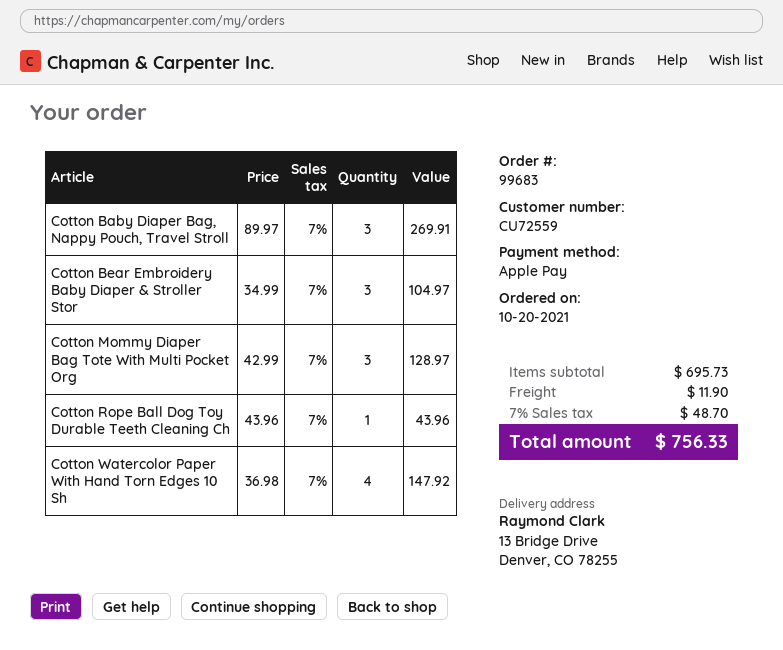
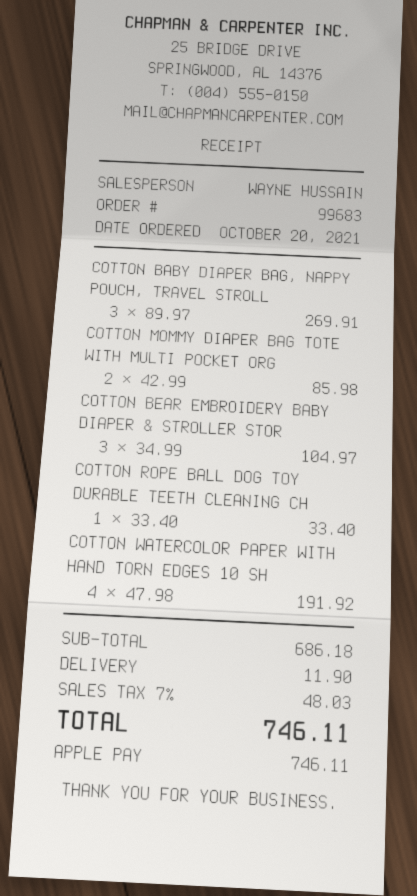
Cotton Mommy Diaper Bag Tote With Multi Pocket Org: 3 x 42.99 = 128.97 -> 2 x 42.99 = 85.98
Cotton Rope Ball Dog Toy Durable Teeth Cleaning Ch: 1 x 43.96 = 43.96 -> 1 x 33.40 = 33.40
Cotton Watercolor Paper With Hand Torn Edges 10 Sh: 4 x 36.98 = 147.92 -> 4 x 47.98 = 191.92
subtotal: 695.73 -> 686.18
tax: 7% = 48.70 -> 7% = 48.03
total: 756.33 -> 746.11

